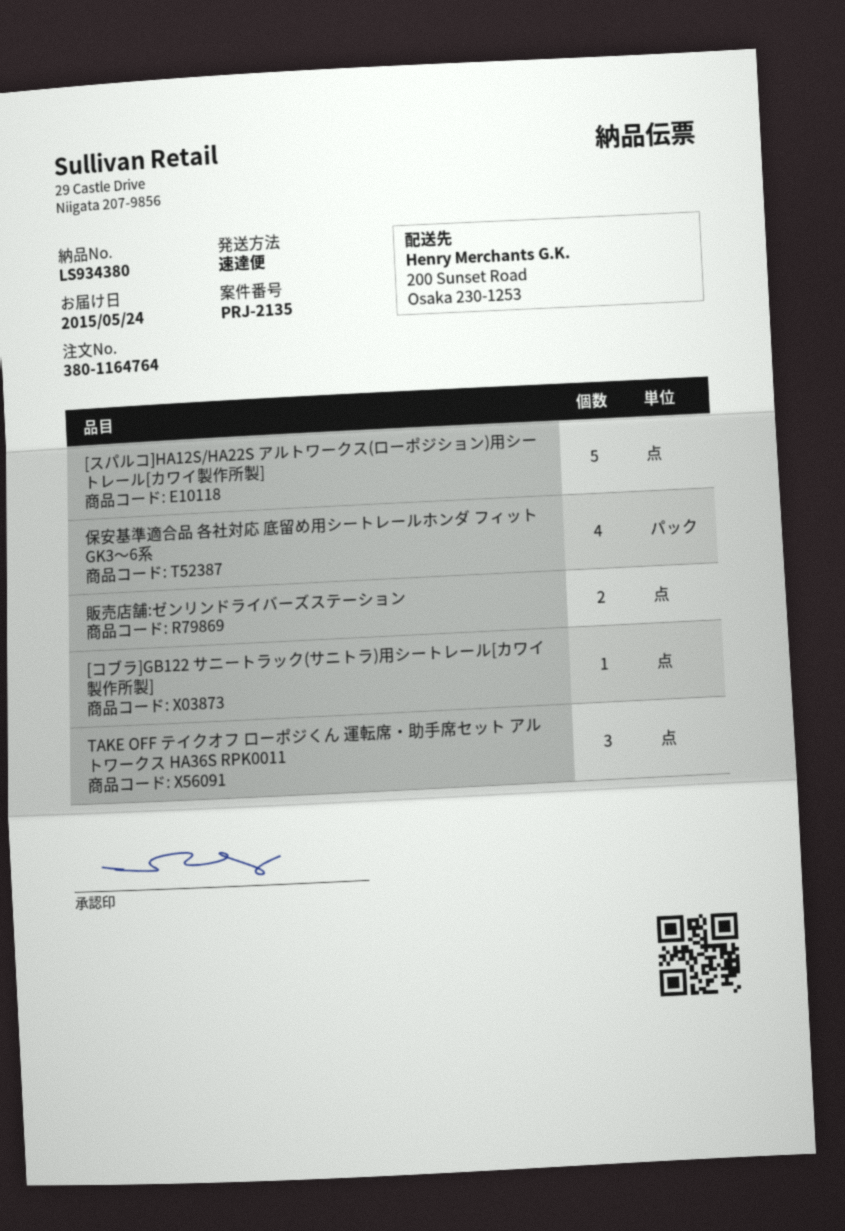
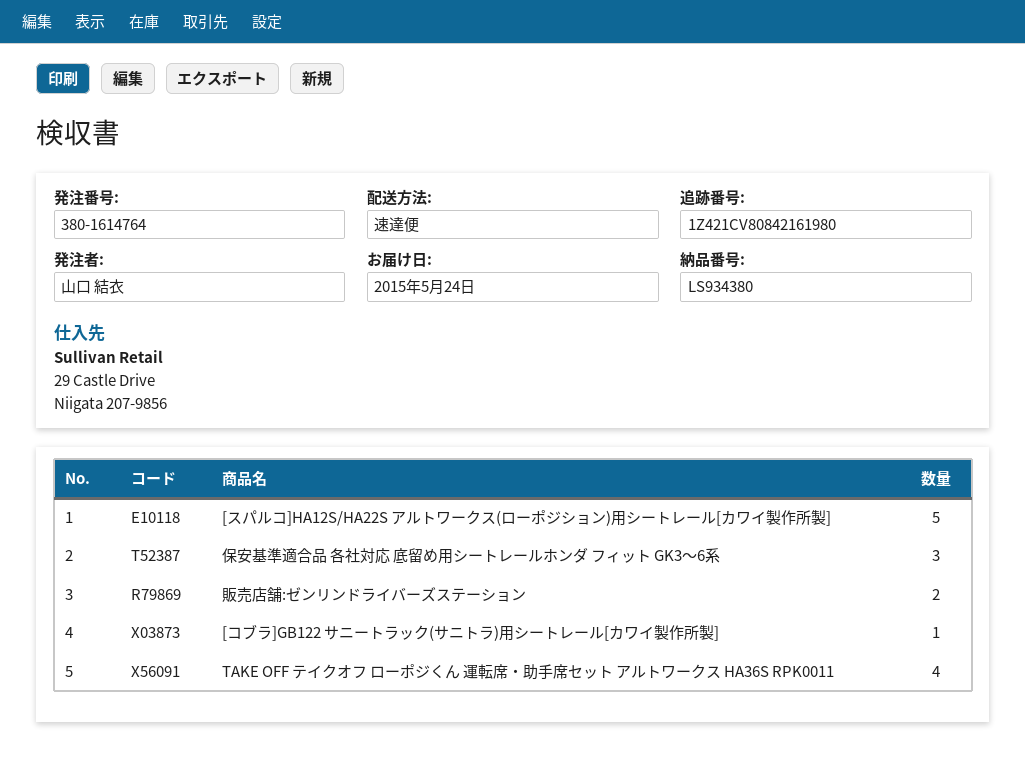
order number: 380-1164764 -> 380-1614764
保安基準適合品 各社対応 底留め用シートレールホンダ フィット GK3〜6系: 4 -> 3
TAKE OFF テイクオフ ローポジくん 運転席・助手席セット アルトワークス HA36S RPK0011: 3 -> 4

